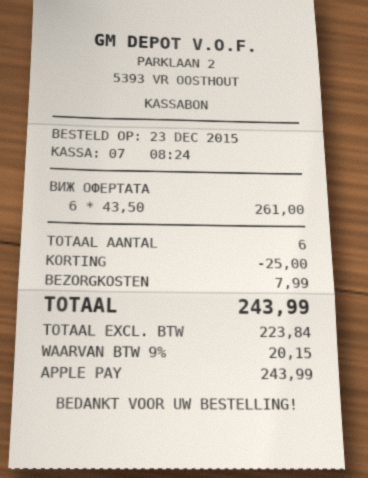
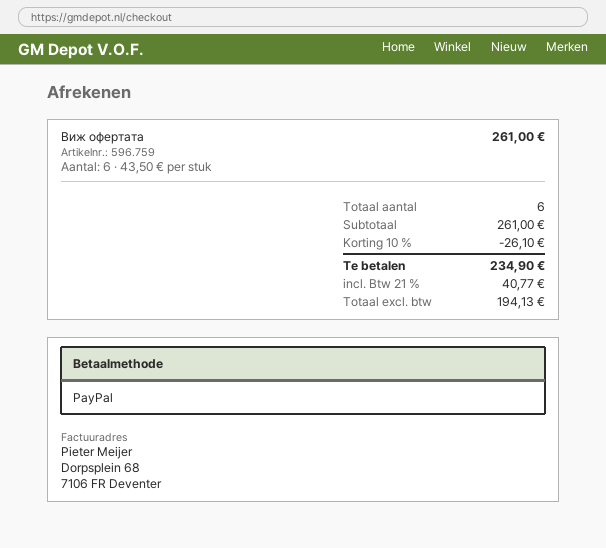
payment method: Apple Pay -> PayPal
discount: 25.00 -> 26.10
shipping: 7.99 -> none
net: 223.84 -> 194.13
tax: 9% = 20.15 -> 21% = 40.77
total: 243.99 -> 234.90

